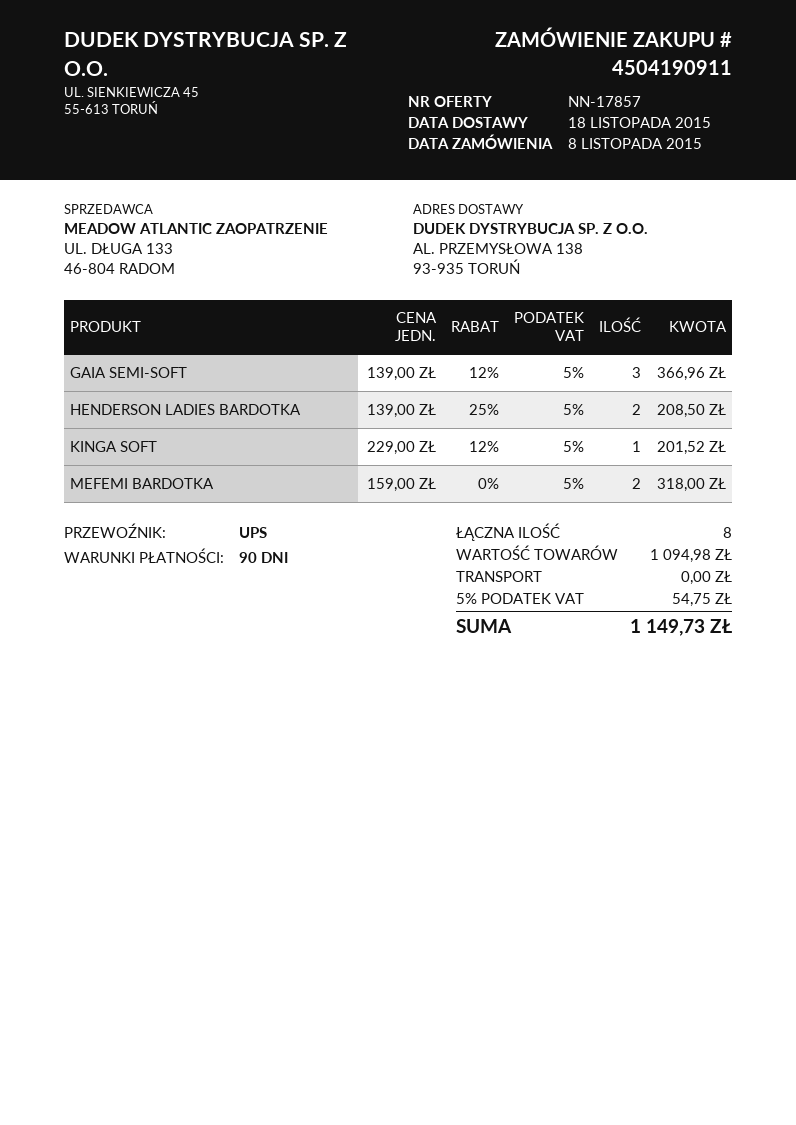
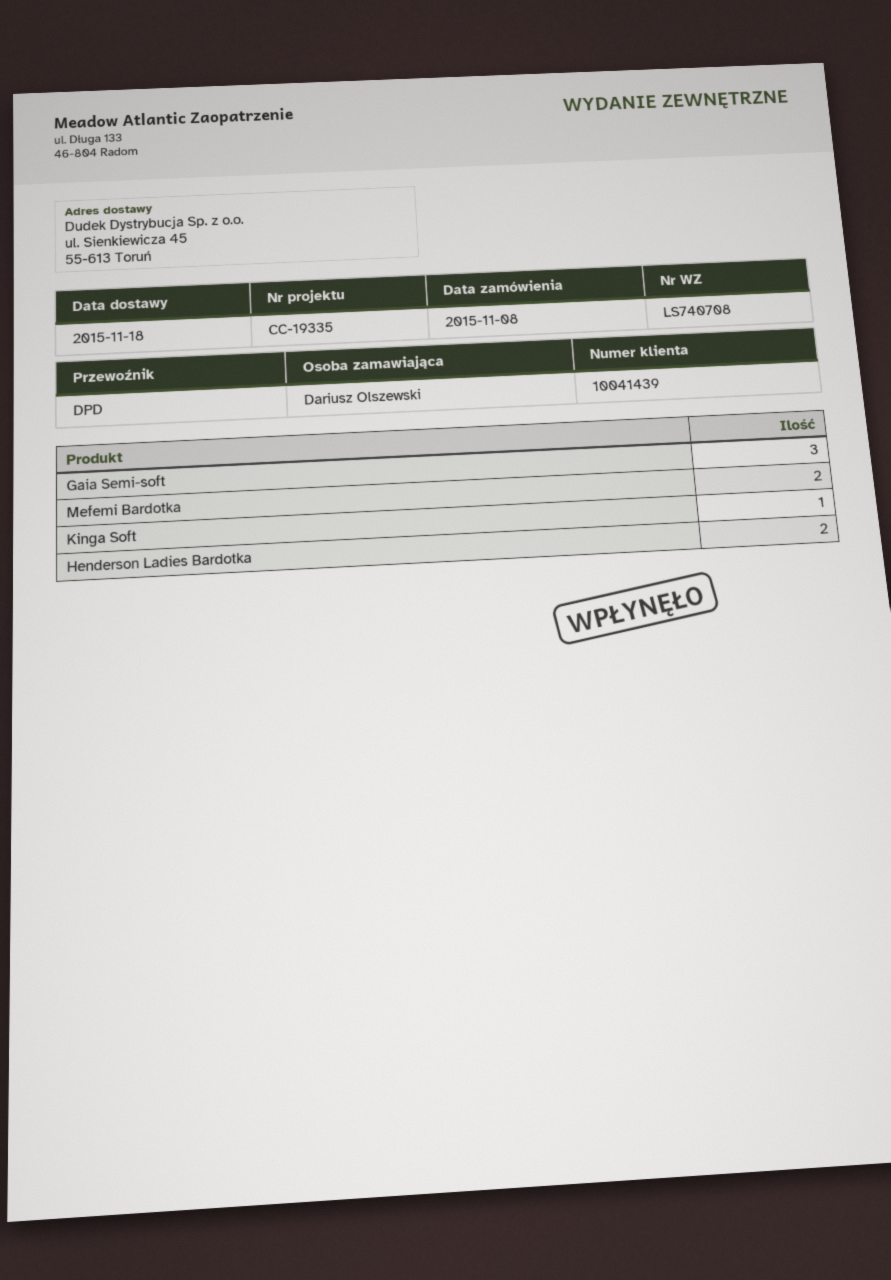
shipping method: UPS -> DPD
ship to: AL. PRZEMYSŁOWA 138, 93-935 TORUŃ -> ul. Sienkiewicza 45, 55-613 Toruń

